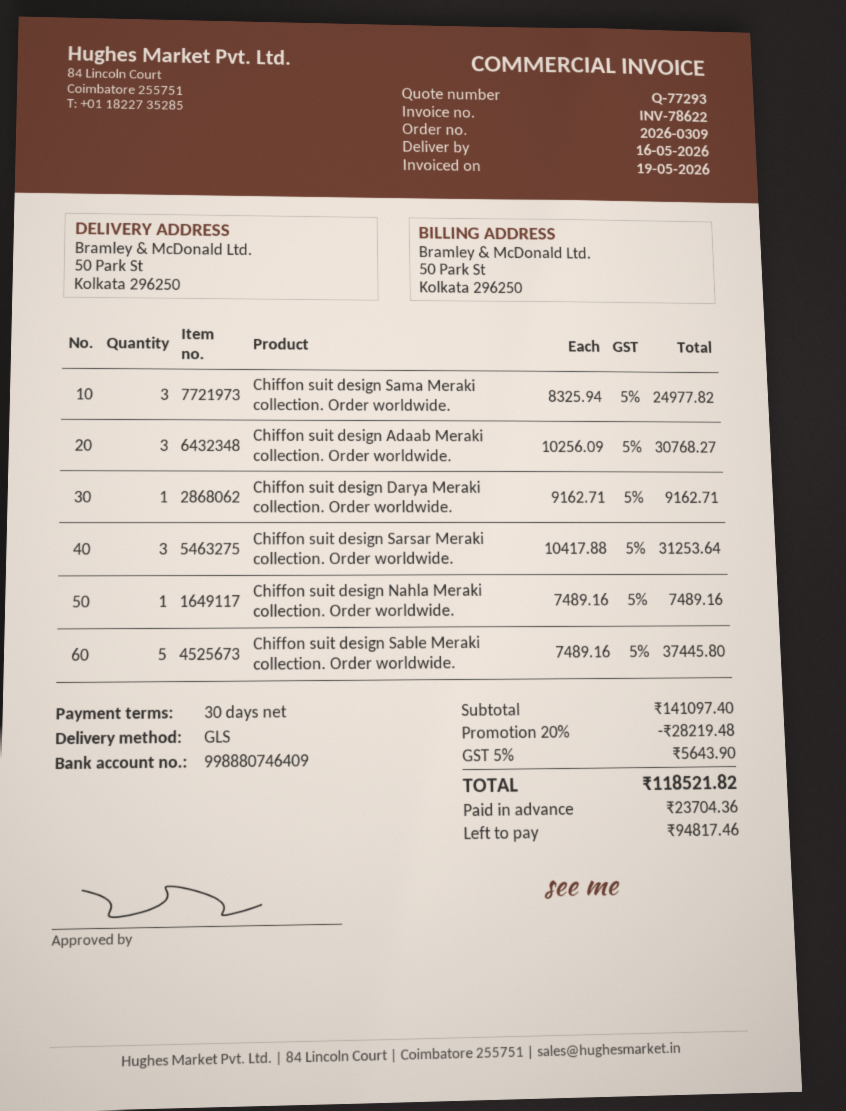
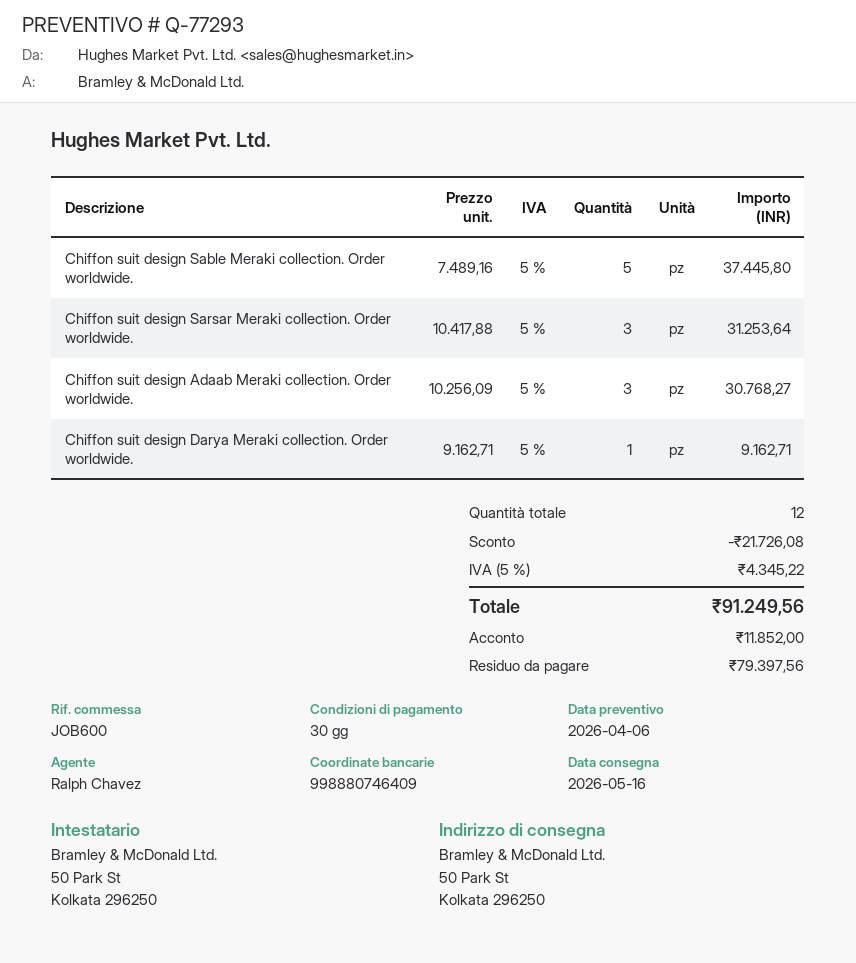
Chiffon suit design Sama Meraki collection. Order worldwide.: 3 x 8325.94 = 24977.82 -> none
Chiffon suit design Nahla Meraki collection. Order worldwide.: 1 x 7489.16 = 7489.16 -> none
discount: 28219.48 -> 21726.08
tax: 5% = 5643.90 -> 5% = 4345.22
total: 118521.82 -> 91249.56
deposit: 23704.36 -> 11852.00
balance: 94817.46 -> 79397.56

